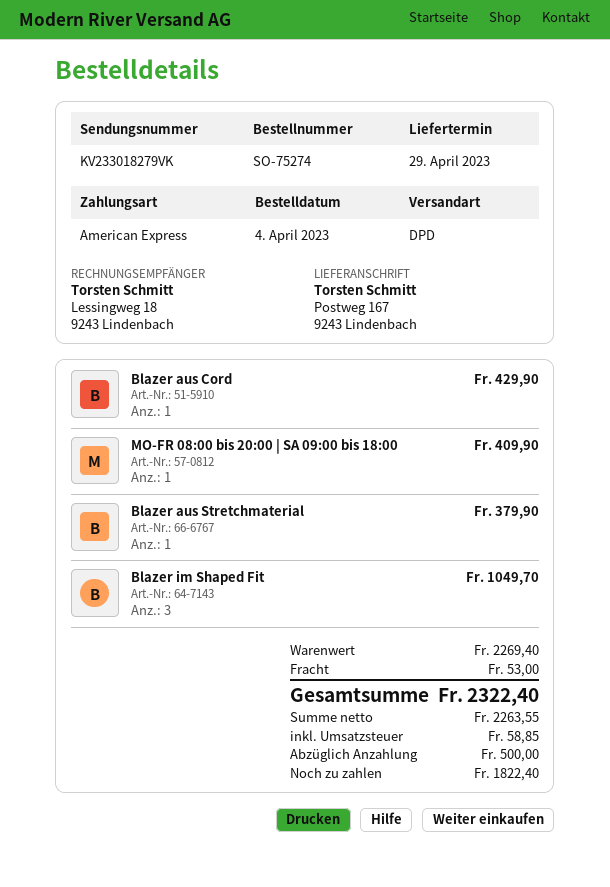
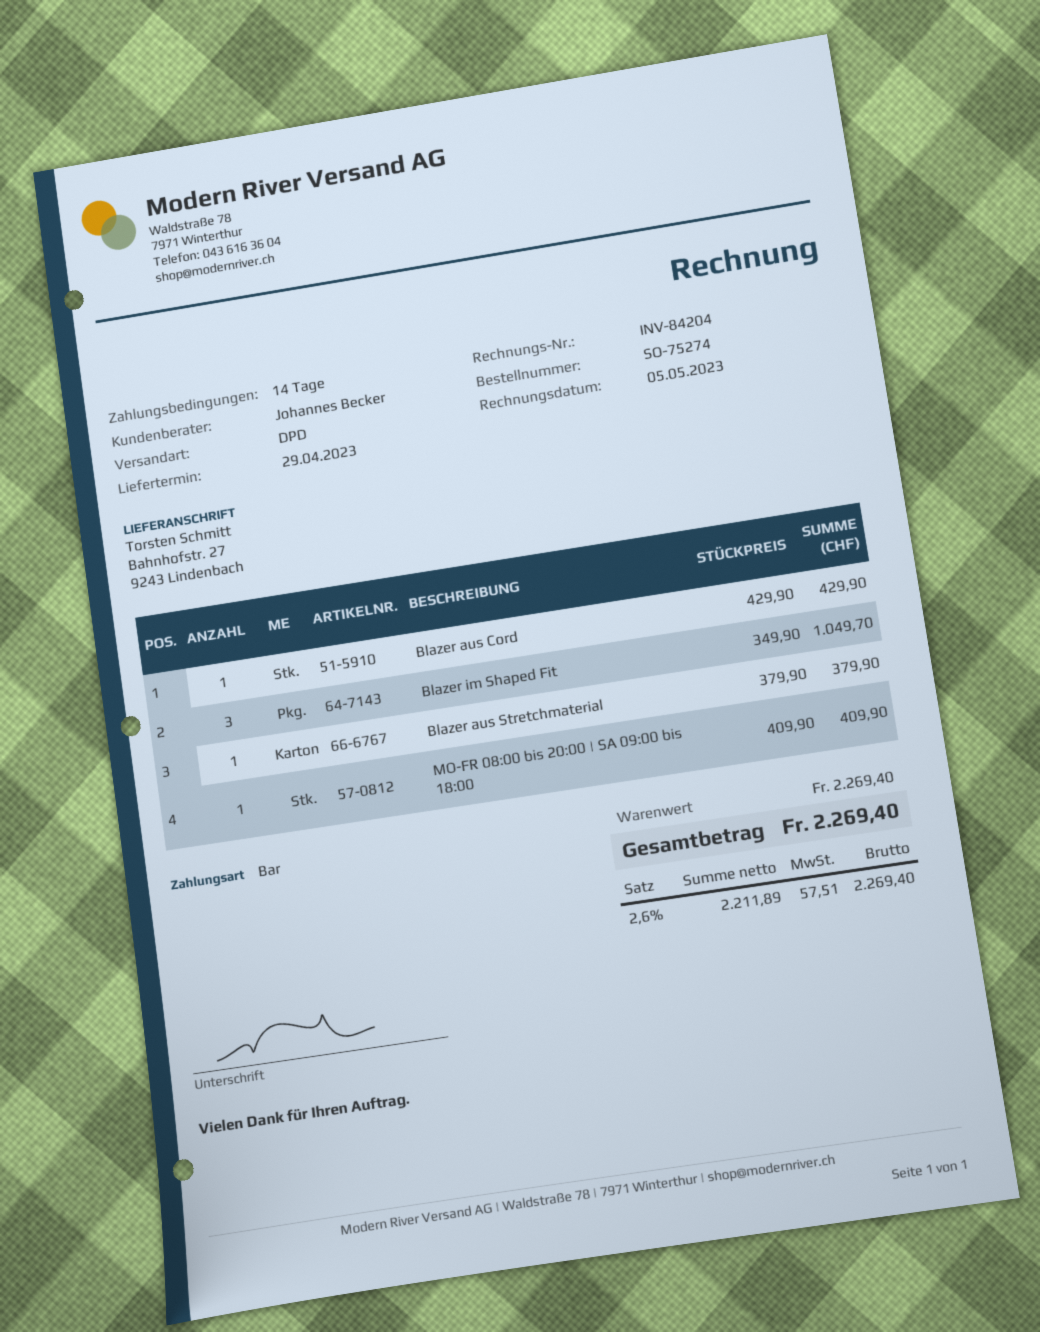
payment method: American Express -> cash
ship to: Postweg 167, 9243 Lindenbach -> Bahnhofstr. 27, 9243 Lindenbach
shipping: 53.00 -> none
net: 2263.55 -> 2211.89
tax: 58.85 -> 57.51
total: 2322.40 -> 2269.40

